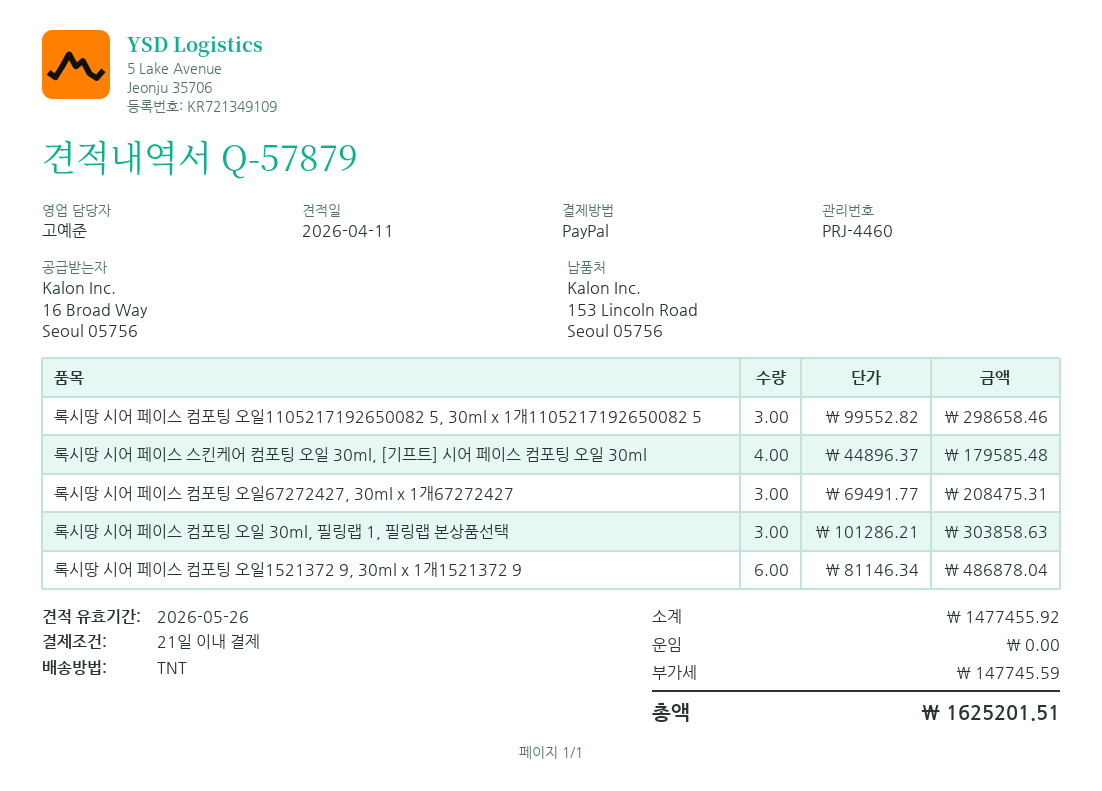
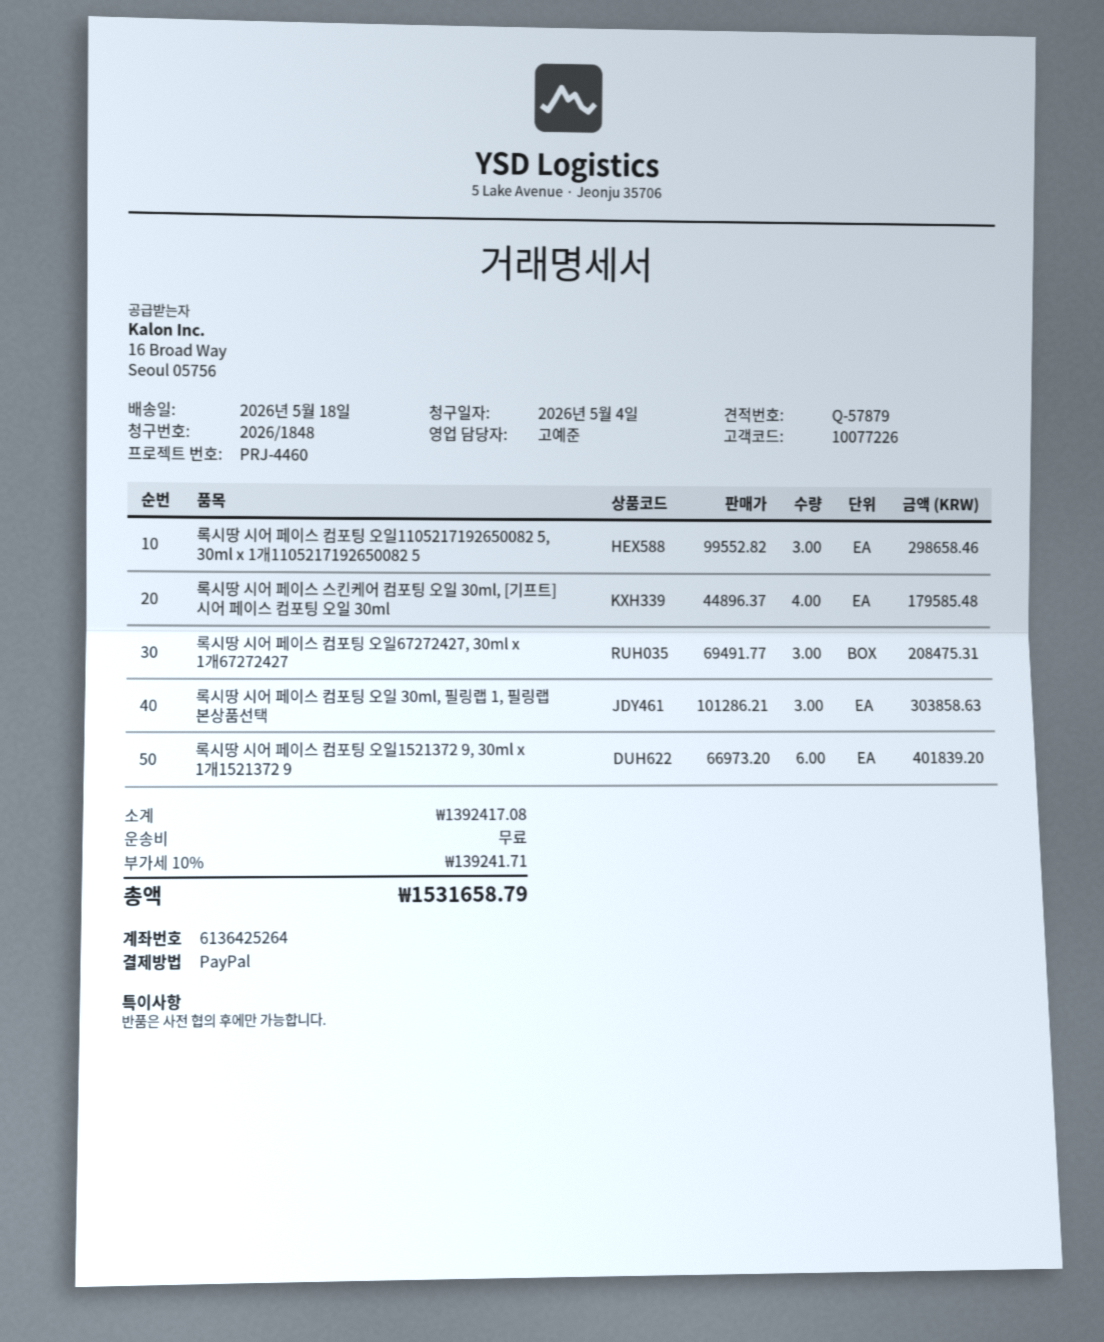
록시땅 시어 페이스 컴포팅 오일1521372 9, 30ml x 1개1521372 9: 6 x 81146.34 = 486878.04 -> 6 x 66973.20 = 401839.20
subtotal: 1477455.92 -> 1392417.08
tax: 147745.59 -> 139241.71
total: 1625201.51 -> 1531658.79

